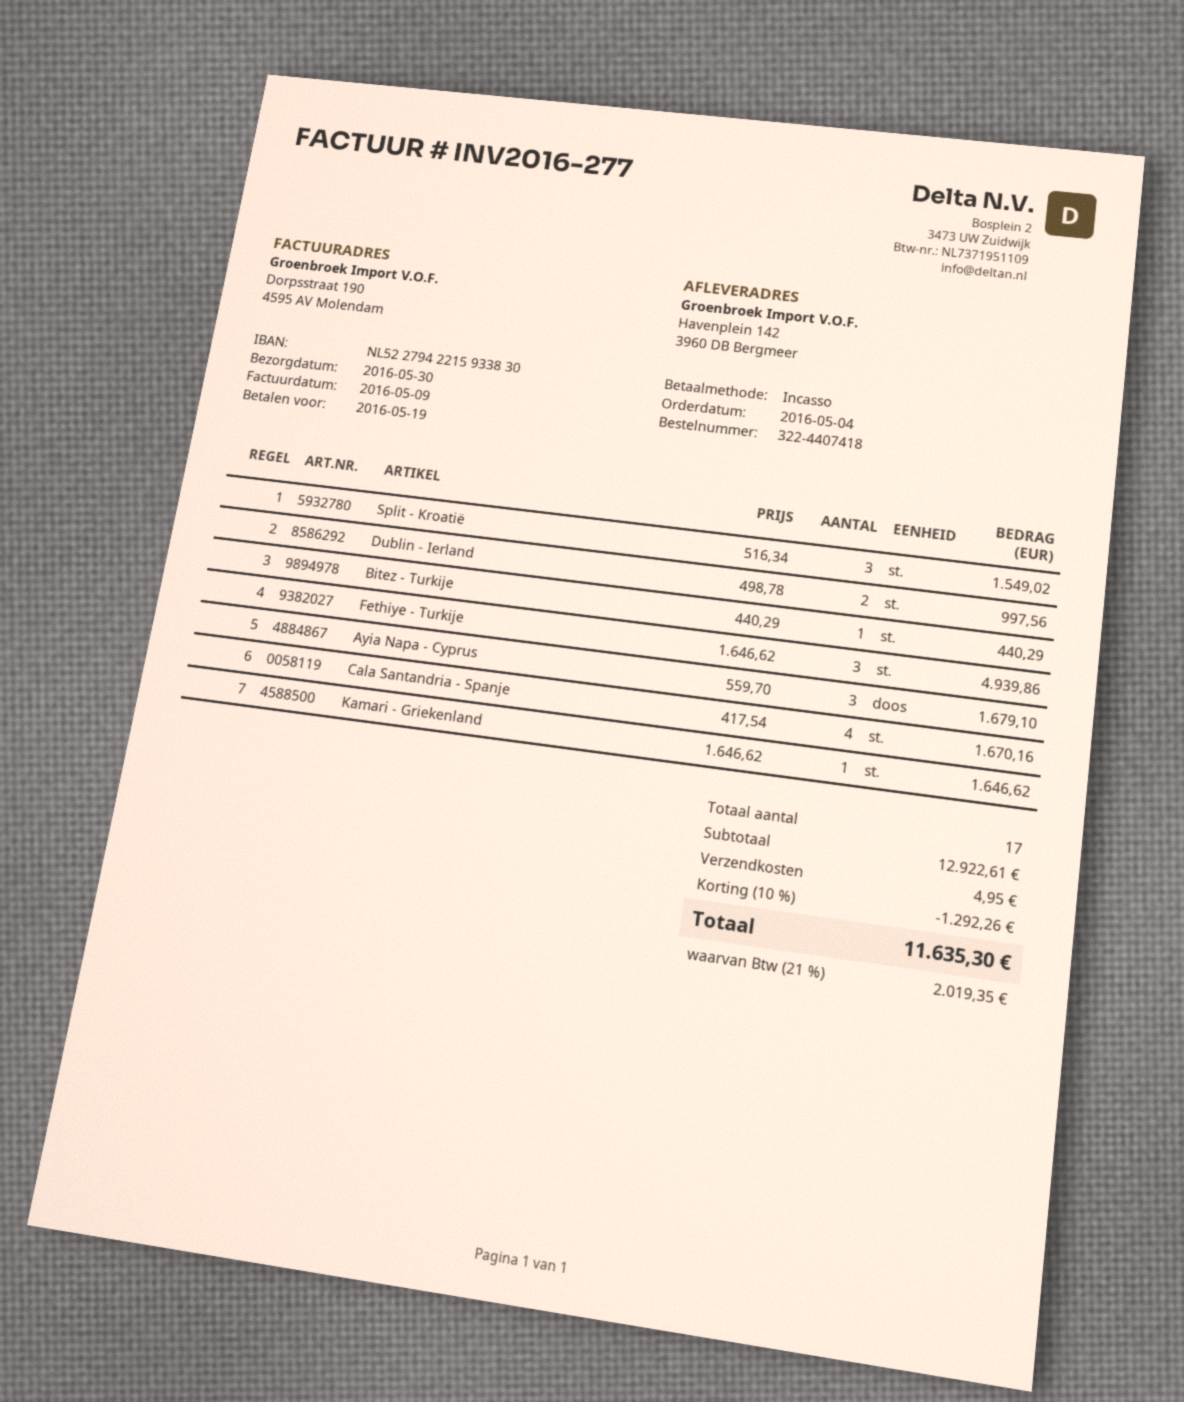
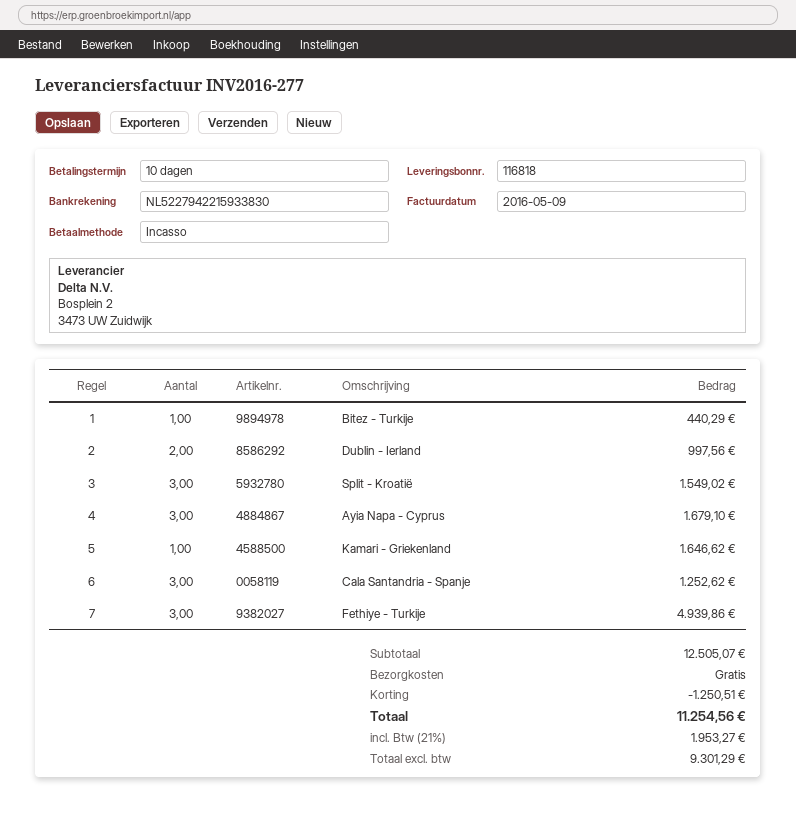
Cala Santandria - Spanje: 4 for 1670.16 -> 3 for 1252.62
subtotal: 12922.61 -> 12505.07
discount: 1292.26 -> 1250.51
shipping: 4.95 -> 0.00
tax: 21% = 2019.35 -> 21% = 1953.27
total: 11635.30 -> 11254.56

